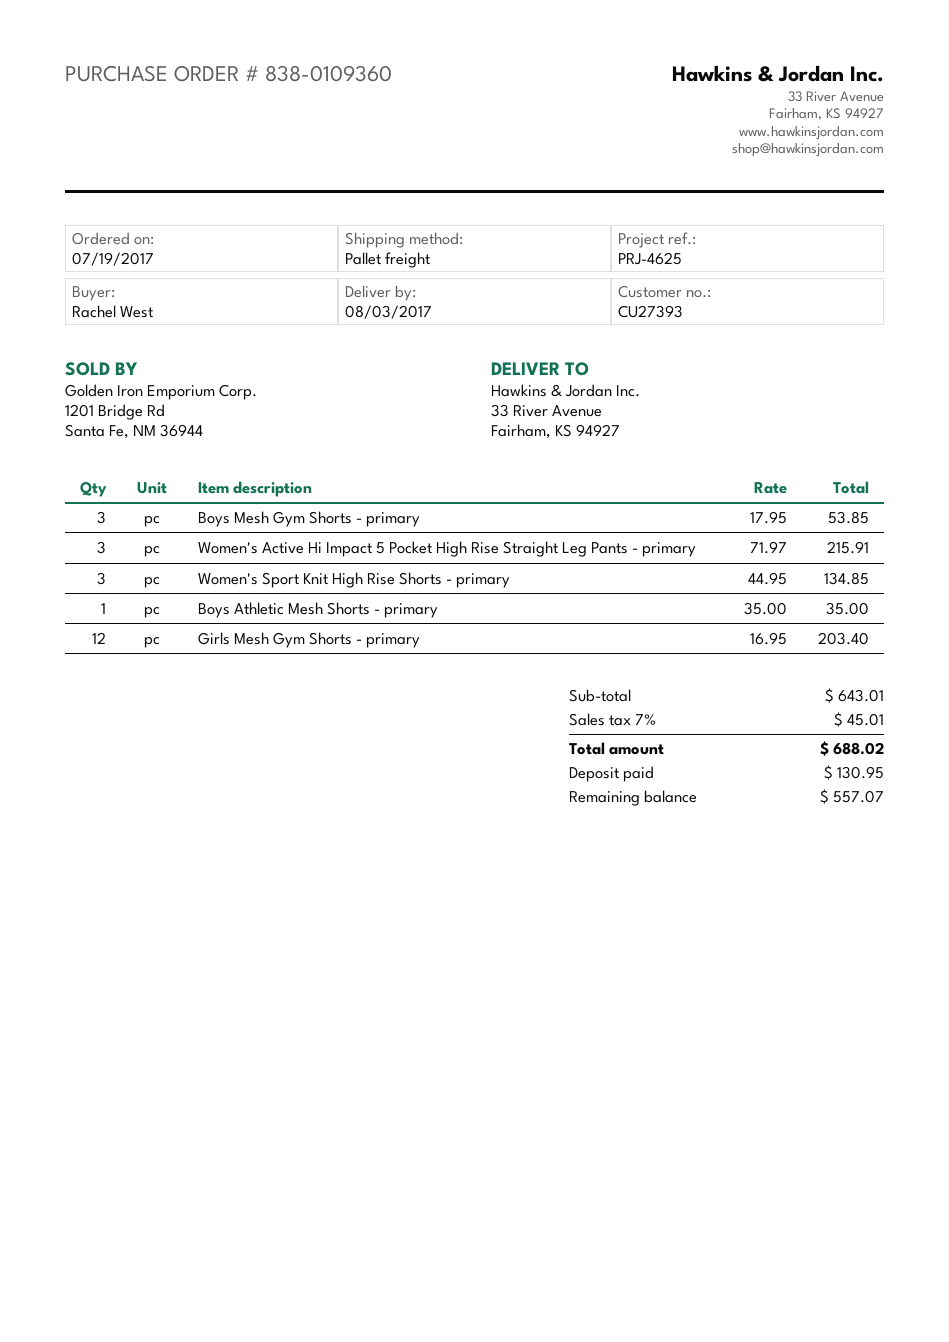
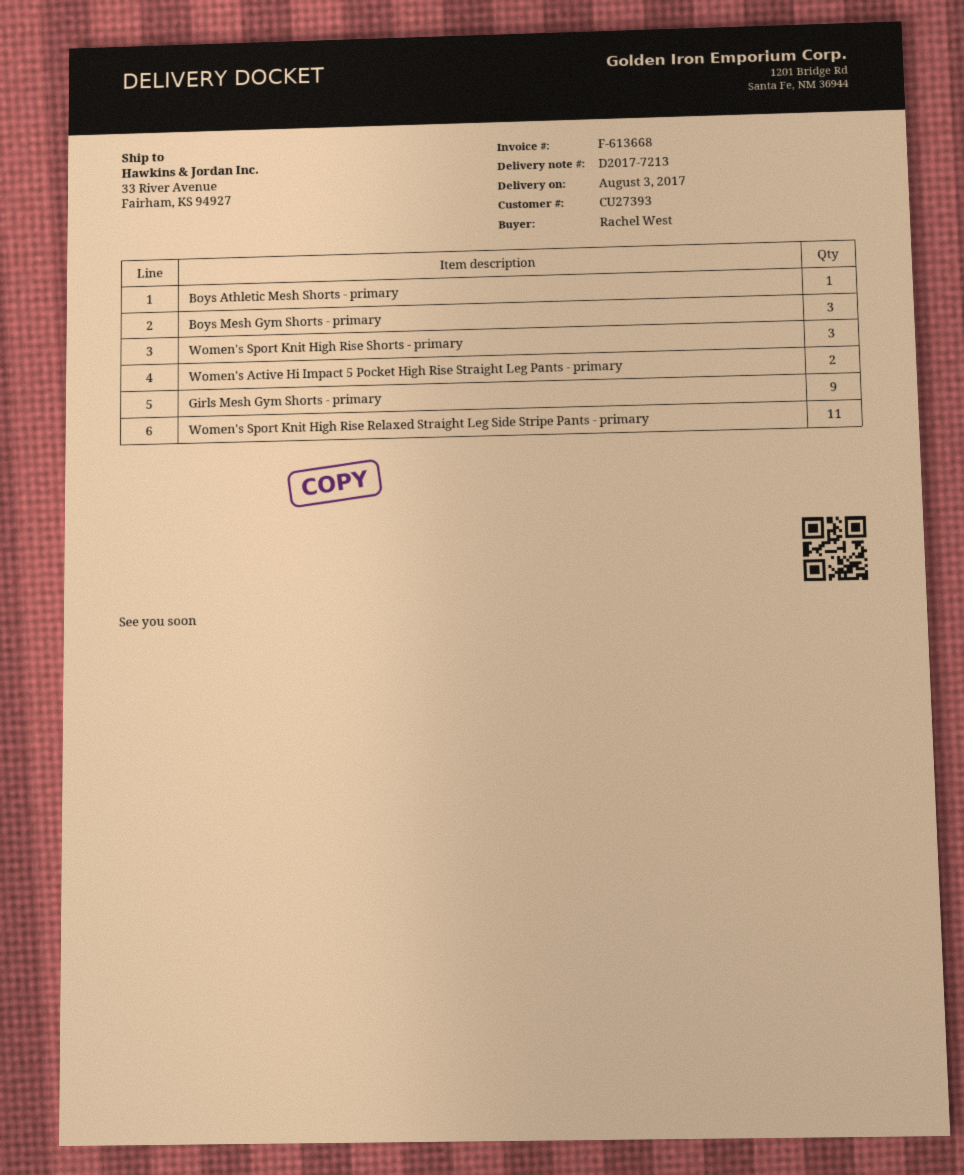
Women's Active Hi Impact 5 Pocket High Rise Straight Leg Pants - primary: 3 -> 2
Girls Mesh Gym Shorts - primary: 12 -> 9
Women's Sport Knit High Rise Relaxed Straight Leg Side Stripe Pants - primary: none -> 11

